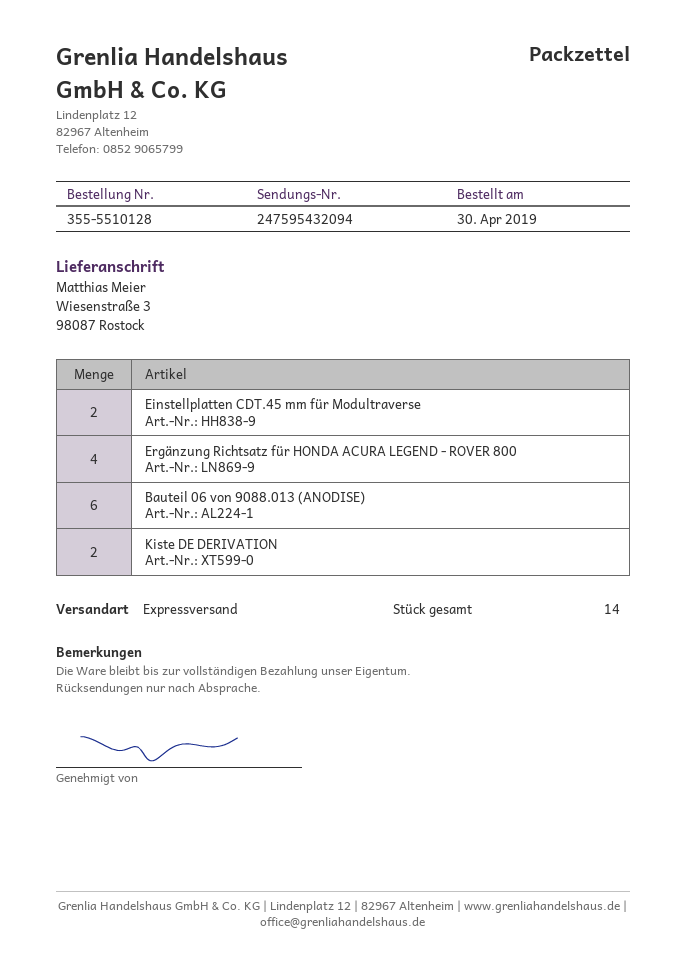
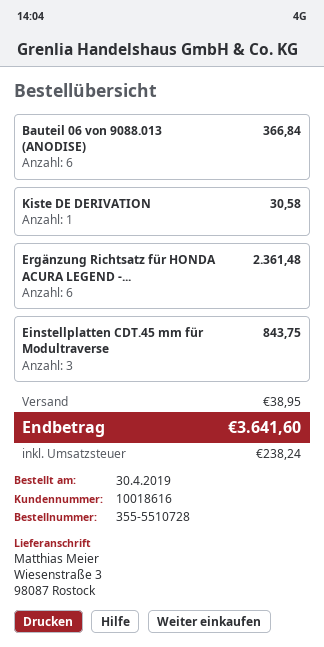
order number: 355-5510128 -> 355-5510728
Einstellplatten CDT.45 mm für Modultraverse: 2 -> 3
Ergänzung Richtsatz für HONDA ACURA LEGEND - ROVER 800: 4 -> 6
Kiste DE DERIVATION: 2 -> 1

